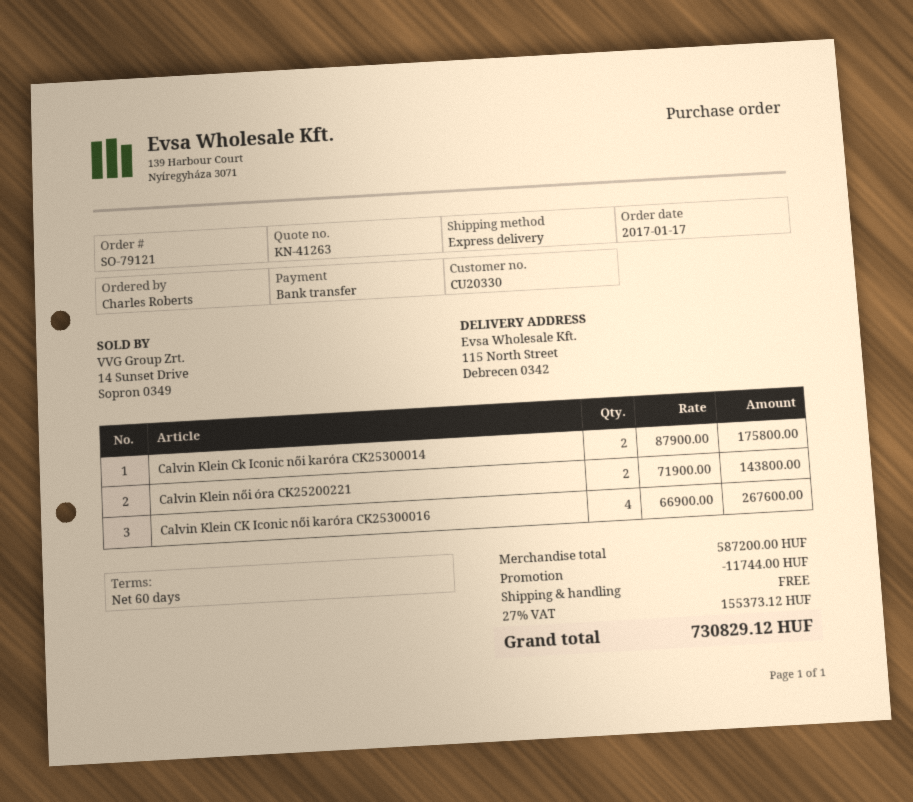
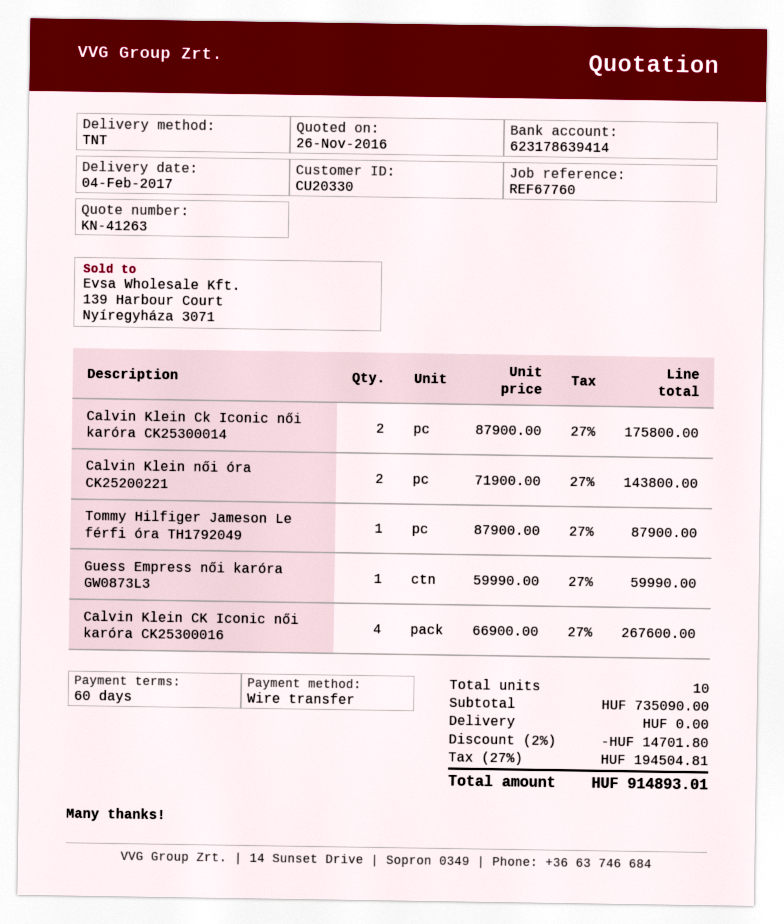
shipping method: express -> TNT
Tommy Hilfiger Jameson Le férfi óra TH1792049: none -> 1 x 87900.00 = 87900.00
Guess Empress női karóra GW0873L3: none -> 1 x 59990.00 = 59990.00
subtotal: 587200.00 -> 735090.00
discount: 11744.00 -> 14701.80
tax: 27% = 155373.12 -> 27% = 194504.81
total: 730829.12 -> 914893.01

